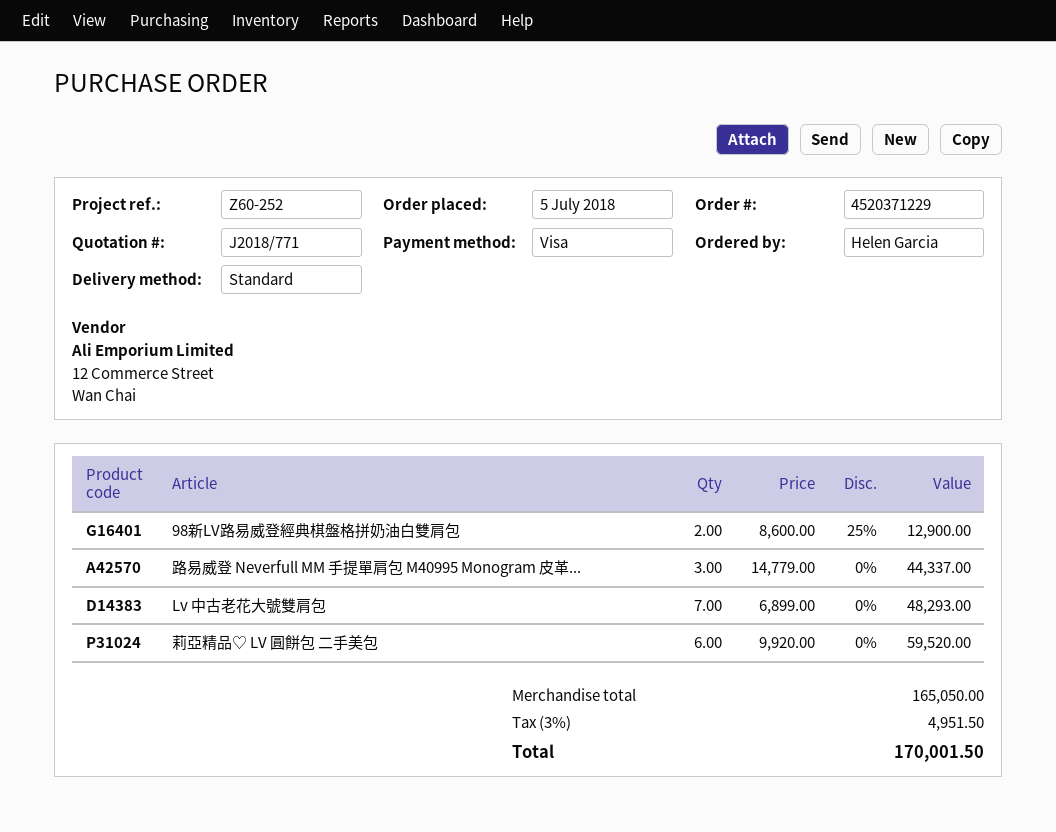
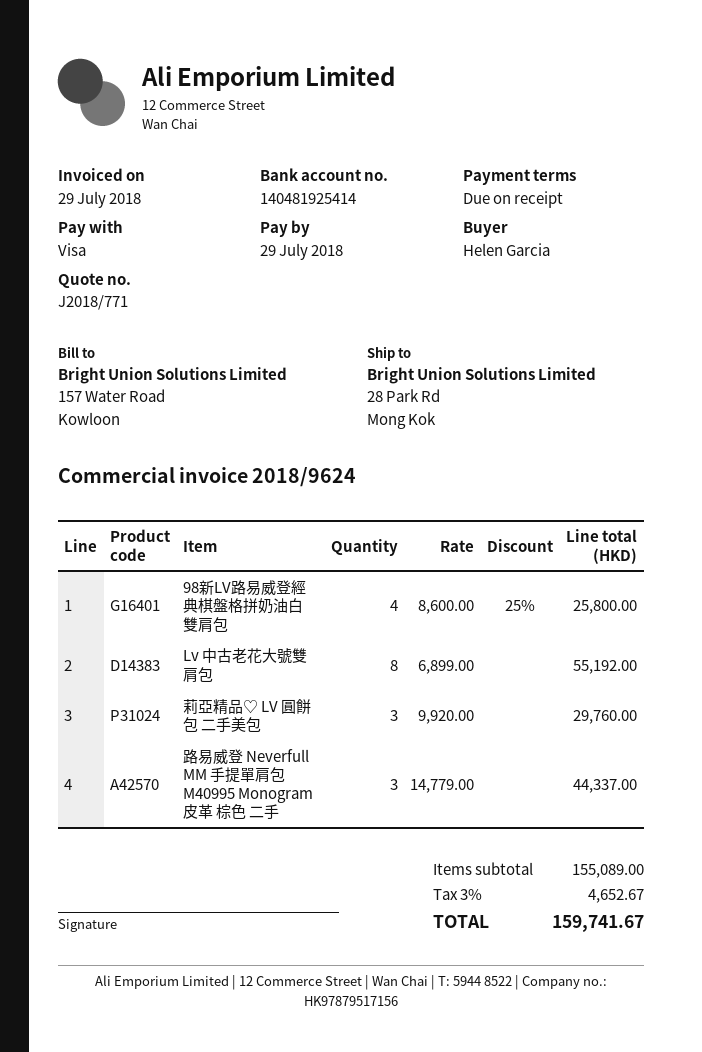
98新LV路易威登經典棋盤格拼奶油白雙肩包: 2 x 8600.00 - 25% = 12900.00 -> 4 x 8600.00 - 25% = 25800.00
Lv 中古老花大號雙肩包: 7 x 6899.00 = 48293.00 -> 8 x 6899.00 = 55192.00
莉亞精品♡ LV 圓餅包 二手美包: 6 x 9920.00 = 59520.00 -> 3 x 9920.00 = 29760.00
subtotal: 165050.00 -> 155089.00
tax: 3% = 4951.50 -> 3% = 4652.67
total: 170001.50 -> 159741.67

